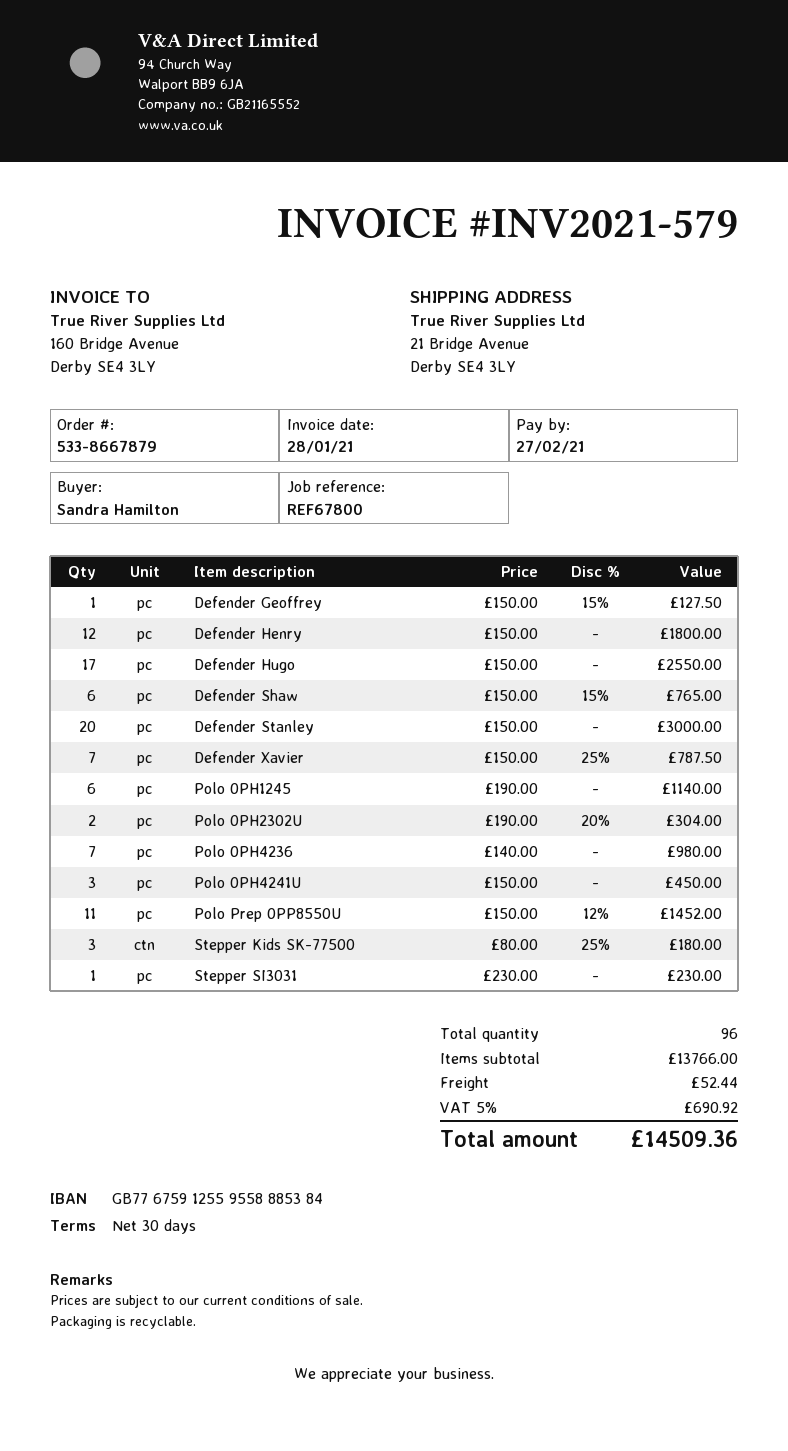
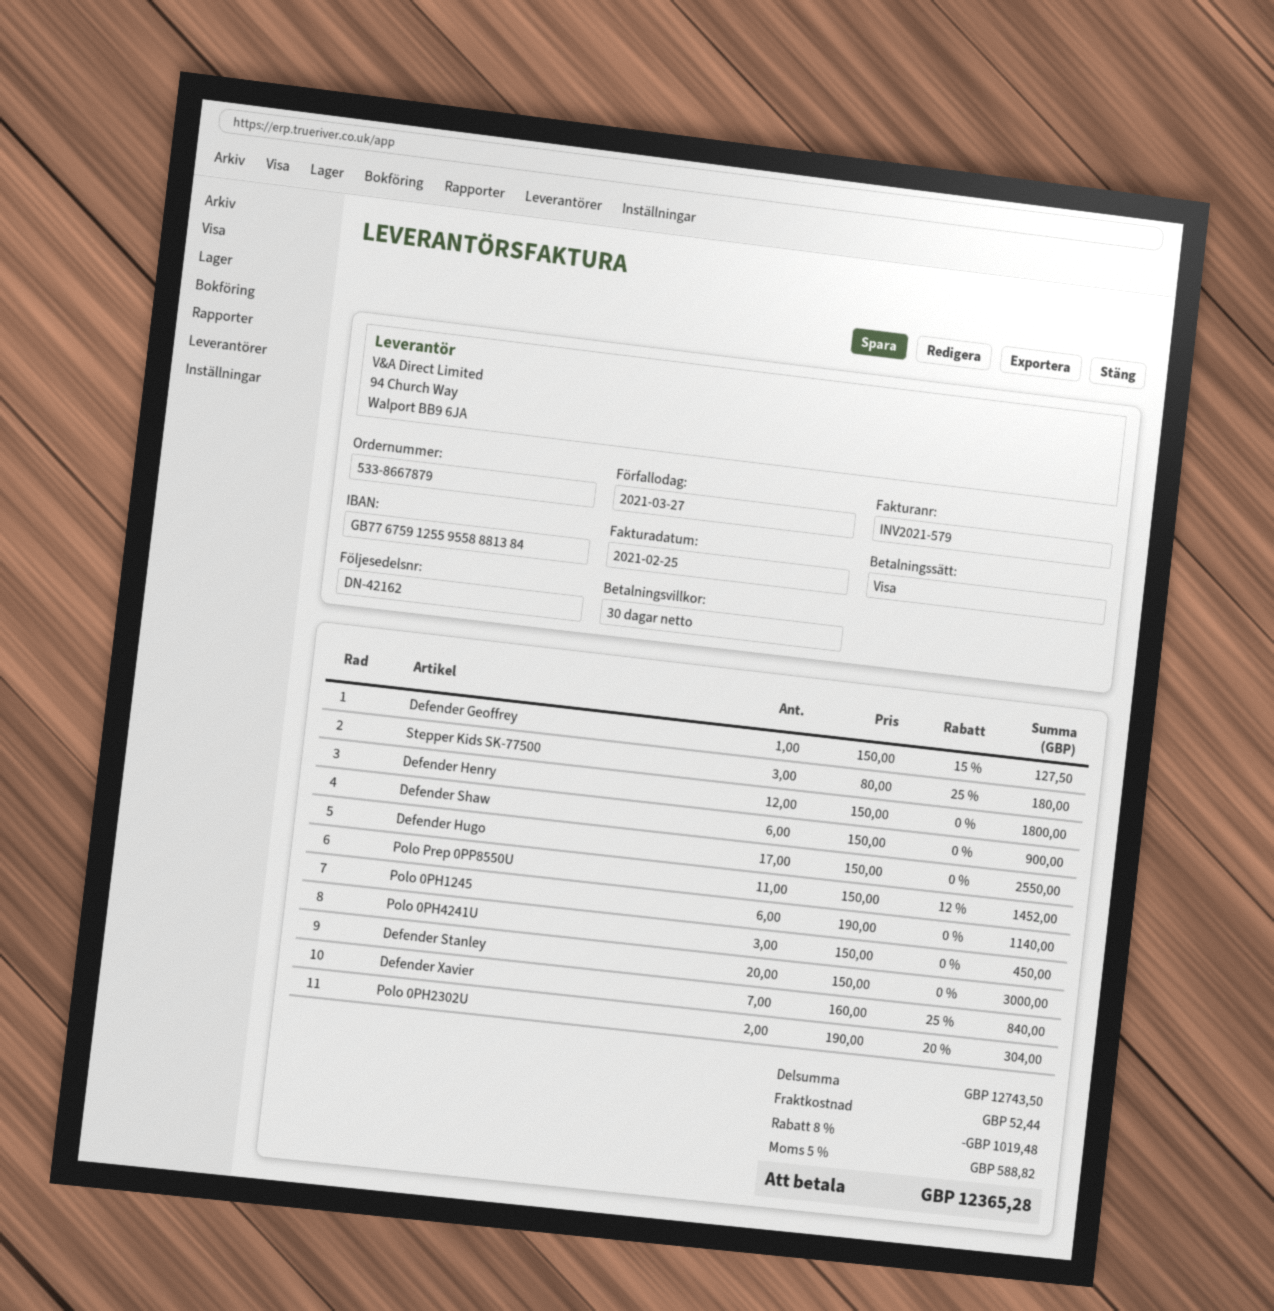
invoice date: 2021-01-28 -> 2021-02-25
due date: 2021-02-27 -> 2021-03-27
bank account: GB77675912559558885384 -> GB77675912559558881384
Defender Shaw: 6 x 150.00 - 15% = 765.00 -> 6 x 150.00 = 900.00
Defender Xavier: 7 x 150.00 - 25% = 787.50 -> 7 x 160.00 - 25% = 840.00
Polo 0PH4236: 7 x 140.00 = 980.00 -> none
Stepper SI3031: 1 x 230.00 = 230.00 -> none
subtotal: 13766.00 -> 12743.50
discount: none -> 8% = 1019.48
tax: 5% = 690.92 -> 5% = 588.82
total: 14509.36 -> 12365.28

